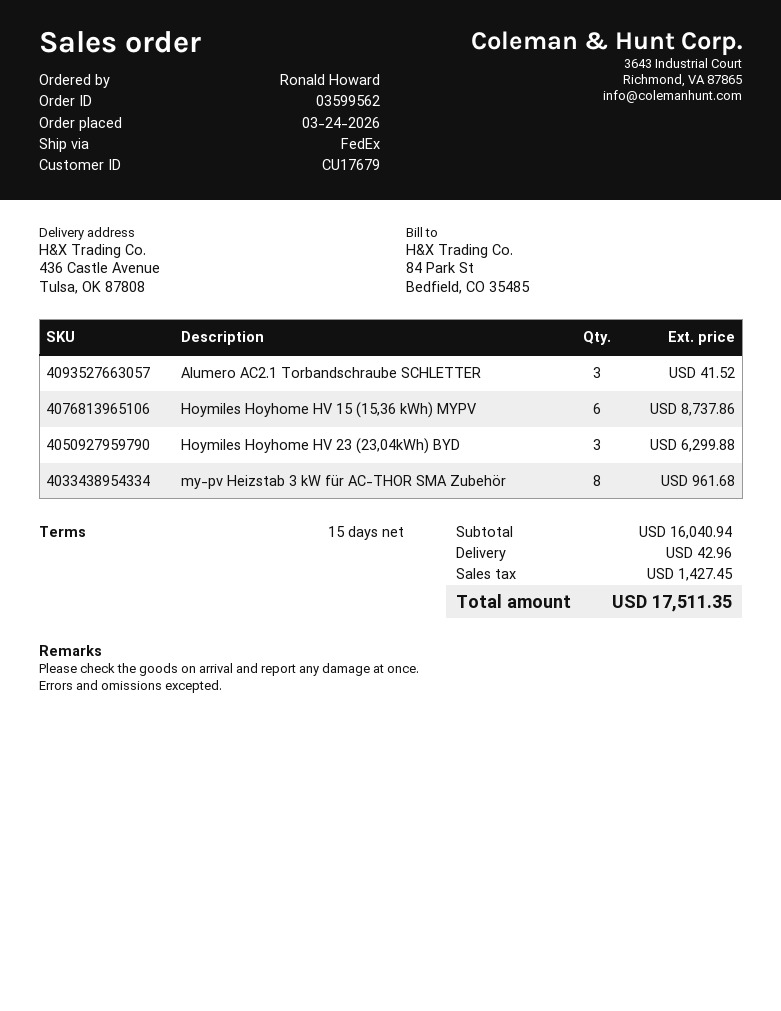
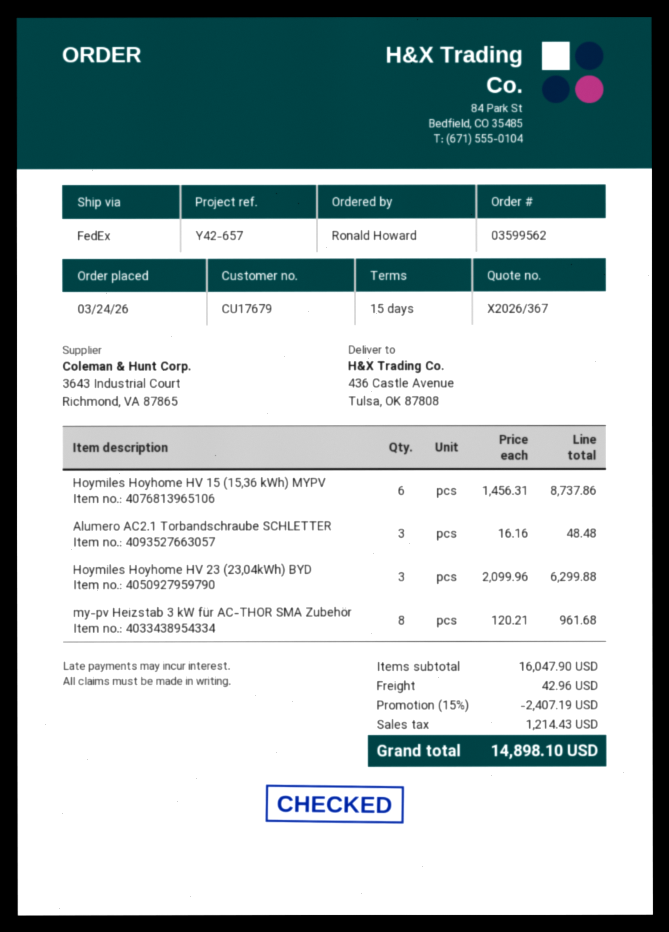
Alumero AC2.1 Torbandschraube SCHLETTER: 3 for 41.52 -> 3 for 48.48
subtotal: 16040.94 -> 16047.90
discount: none -> 15% = 2407.19
tax: 1427.45 -> 1214.43
total: 17511.35 -> 14898.10

